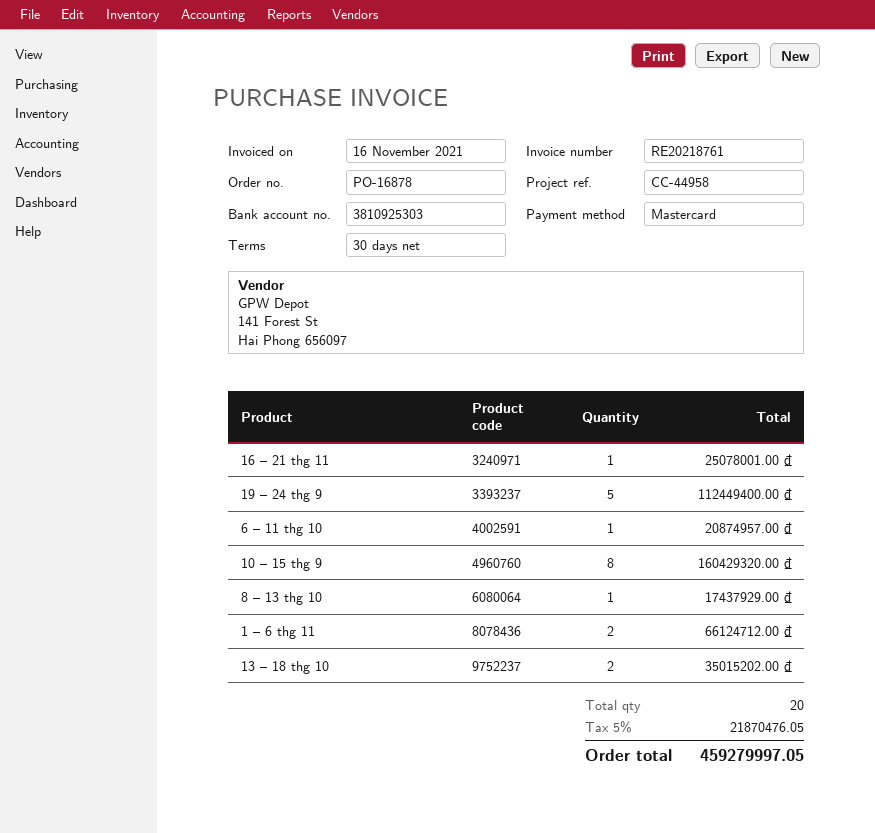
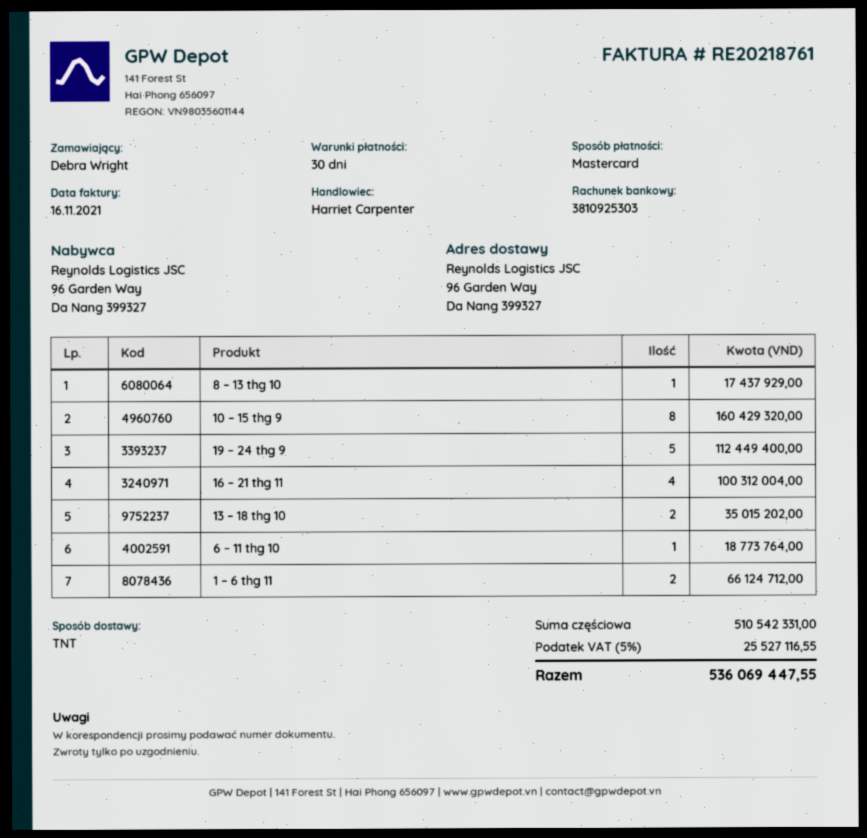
16 – 21 thg 11: 1 for 25078001.00 -> 4 for 100312004.00
6 – 11 thg 10: 1 for 20874957.00 -> 1 for 18773764.00
tax: 5% = 21870476.05 -> 5% = 25527116.55
total: 459279997.05 -> 536069447.55

